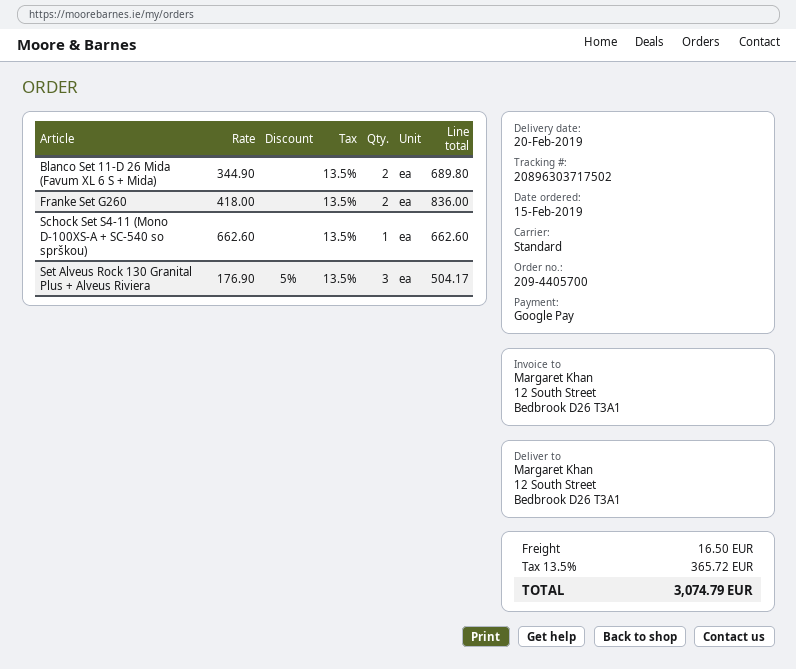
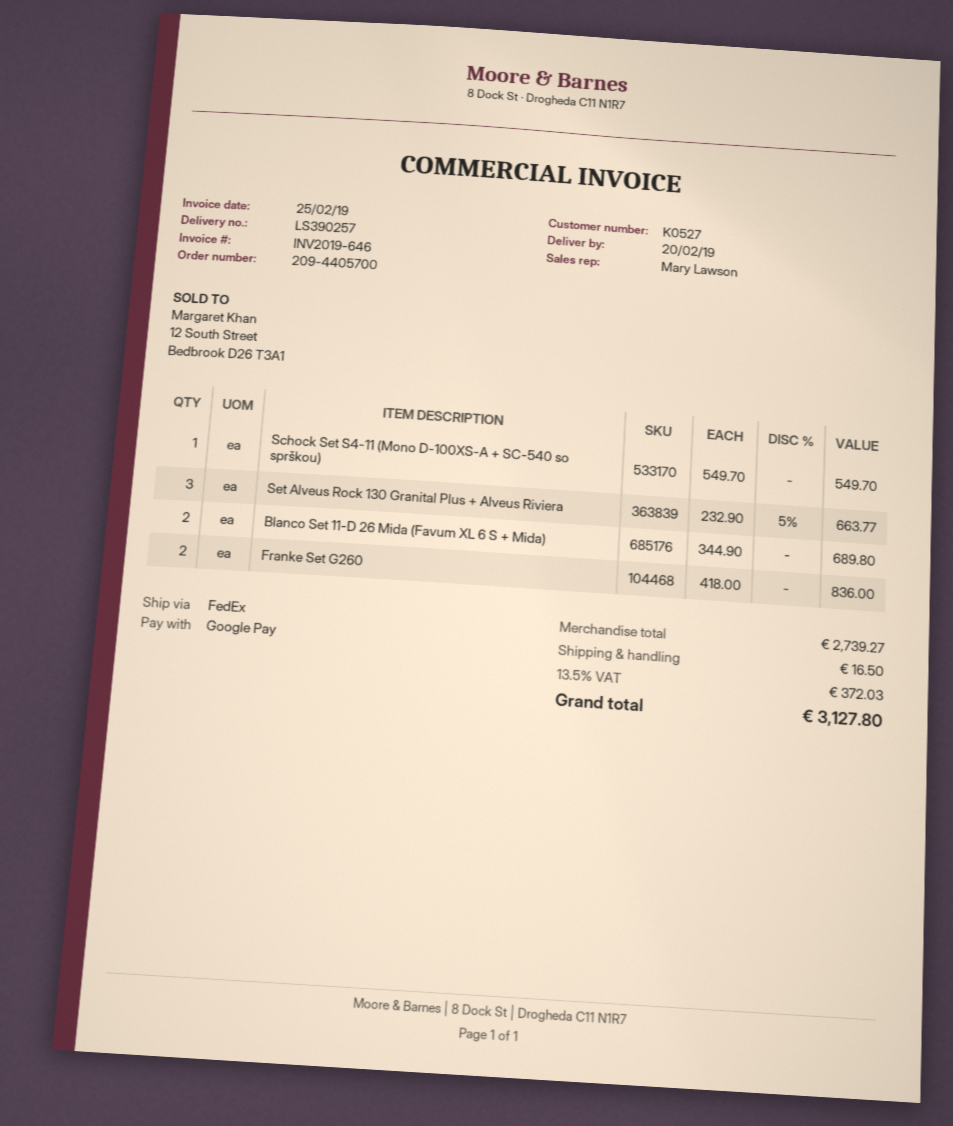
shipping method: standard -> FedEx
Schock Set S4-11 (Mono D-100XS-A + SC-540 so sprškou): 1 x 662.60 = 662.60 -> 1 x 549.70 = 549.70
Set Alveus Rock 130 Granital Plus + Alveus Riviera: 3 x 176.90 - 5% = 504.17 -> 3 x 232.90 - 5% = 663.77
tax: 13.5% = 365.72 -> 13.5% = 372.03
total: 3074.79 -> 3127.80

